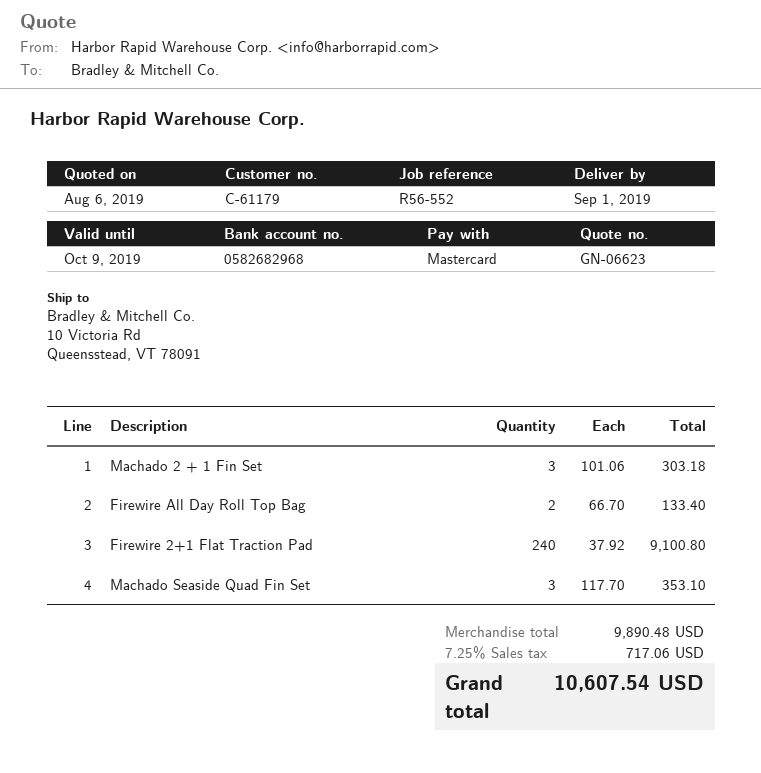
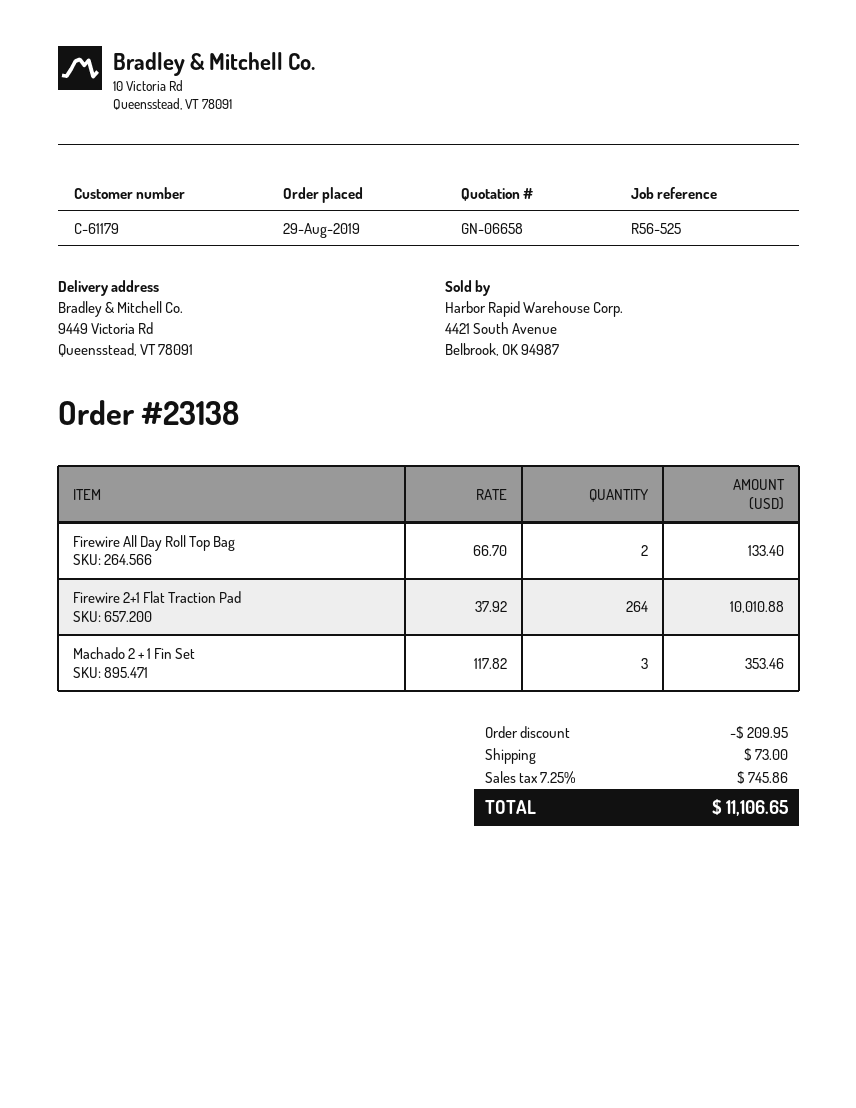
quote number: GN-06623 -> GN-06658
reference: R56-552 -> R56-525
ship to: 10 Victoria Rd, Queensstead, VT 78091 -> 9449 Victoria Rd, Queensstead, VT 78091
Machado 2 + 1 Fin Set: 3 x 101.06 = 303.18 -> 3 x 117.82 = 353.46
Firewire 2+1 Flat Traction Pad: 240 x 37.92 = 9100.80 -> 264 x 37.92 = 10010.88
Machado Seaside Quad Fin Set: 3 x 117.70 = 353.10 -> none
discount: none -> 209.95
shipping: none -> 73.00
tax: 7.25% = 717.06 -> 7.25% = 745.86
total: 10607.54 -> 11106.65

